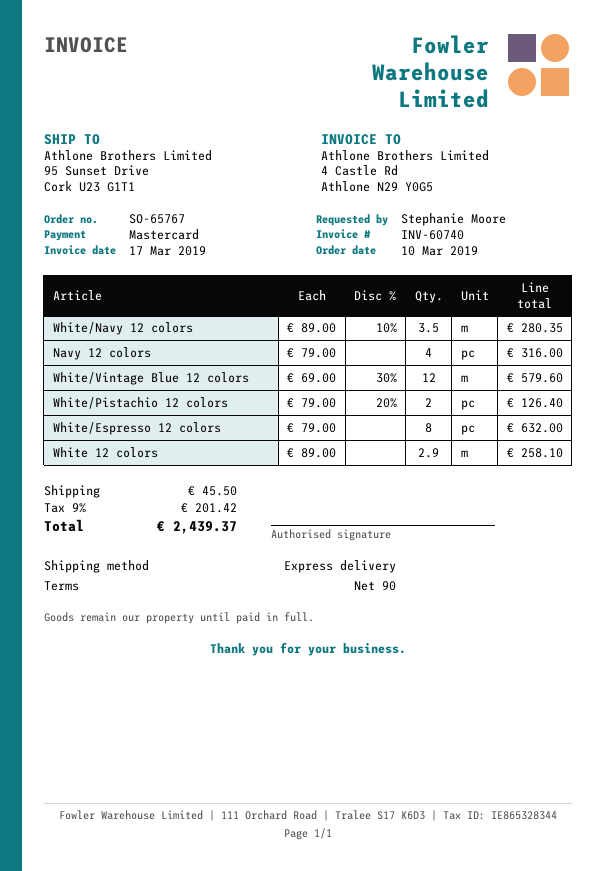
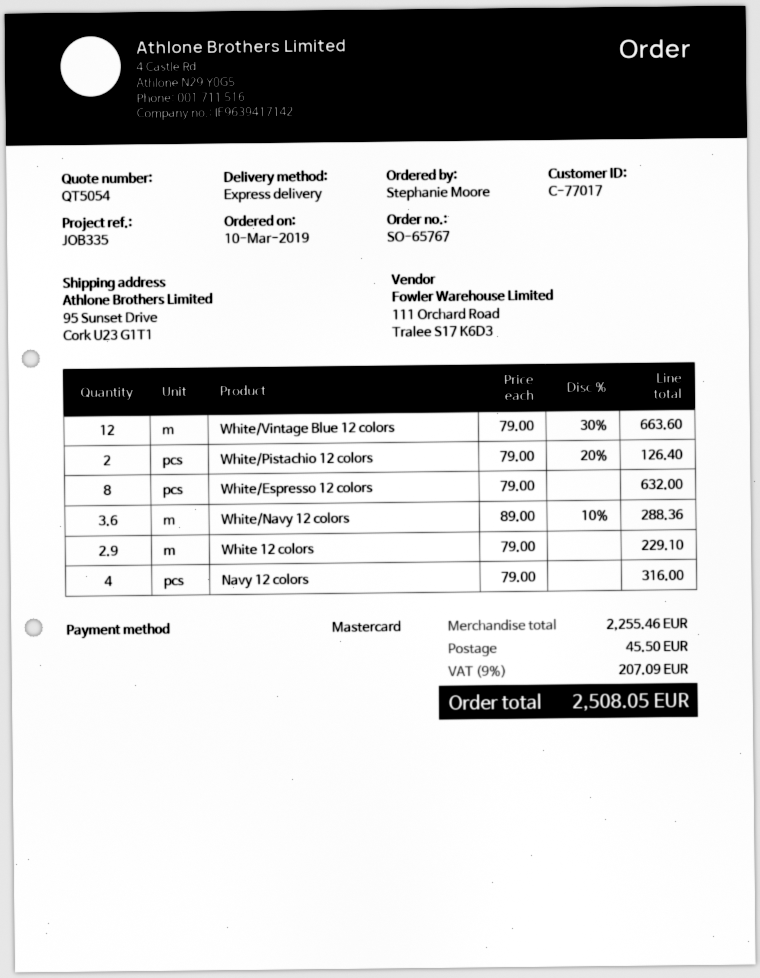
White/Navy 12 colors: 3.5 x 89.00 - 10% = 280.35 -> 3.6 x 89.00 - 10% = 288.36
White/Vintage Blue 12 colors: 12 x 69.00 - 30% = 579.60 -> 12 x 79.00 - 30% = 663.60
White 12 colors: 2.9 x 89.00 = 258.10 -> 2.9 x 79.00 = 229.10
tax: 9% = 201.42 -> 9% = 207.09
total: 2439.37 -> 2508.05

